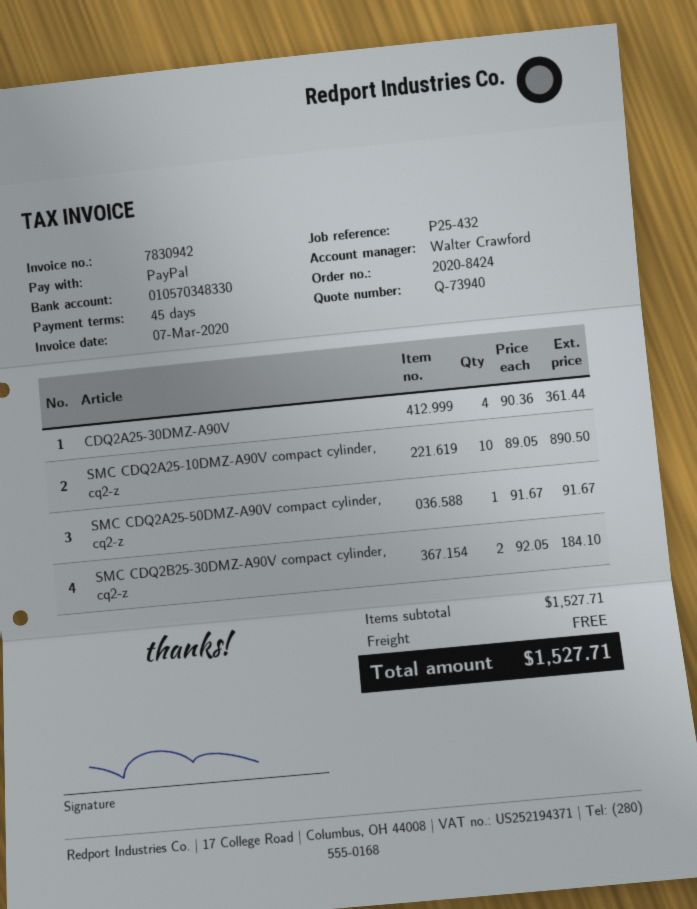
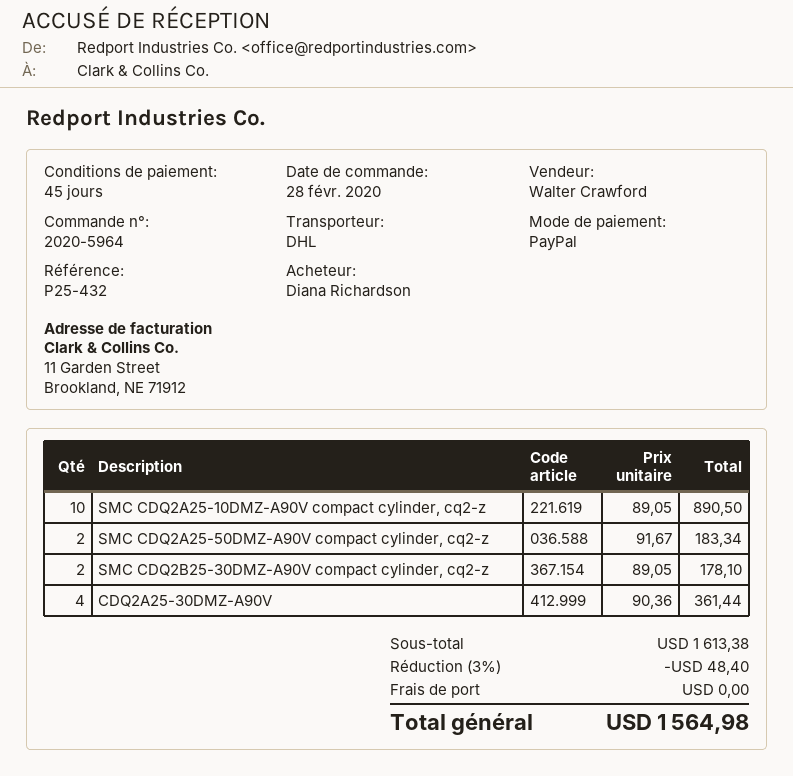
order number: 2020-8424 -> 2020-5964
SMC CDQ2A25-50DMZ-A90V compact cylinder, cq2-z: 1 x 91.67 = 91.67 -> 2 x 91.67 = 183.34
SMC CDQ2B25-30DMZ-A90V compact cylinder, cq2-z: 2 x 92.05 = 184.10 -> 2 x 89.05 = 178.10
subtotal: 1527.71 -> 1613.38
discount: none -> 3% = 48.40
total: 1527.71 -> 1564.98

